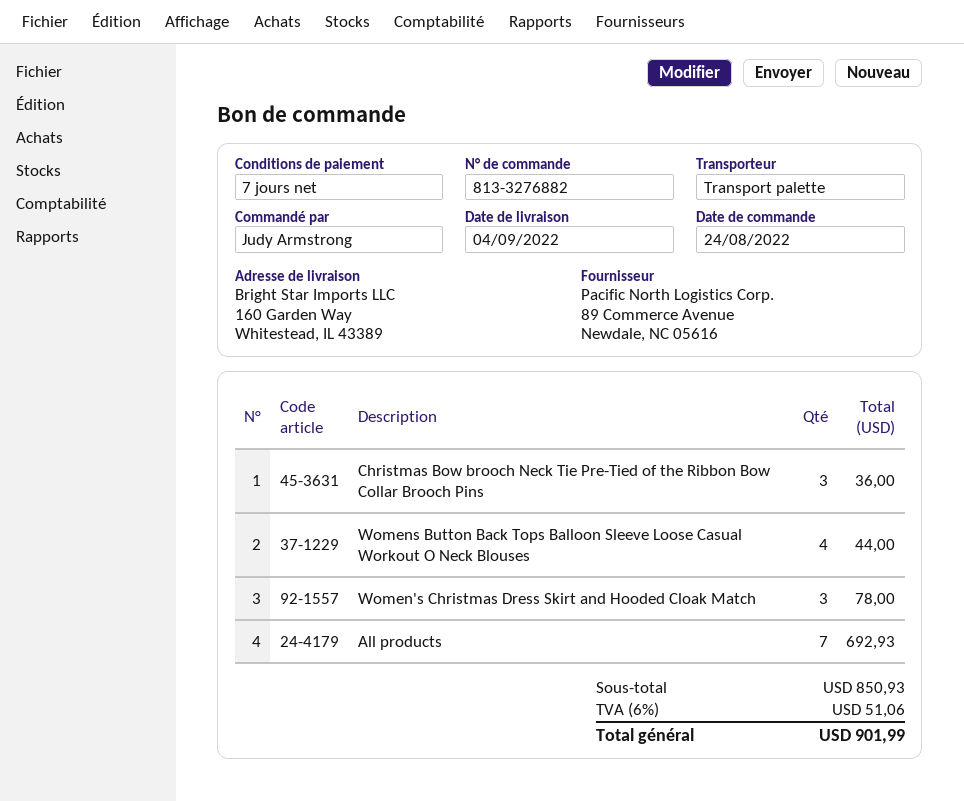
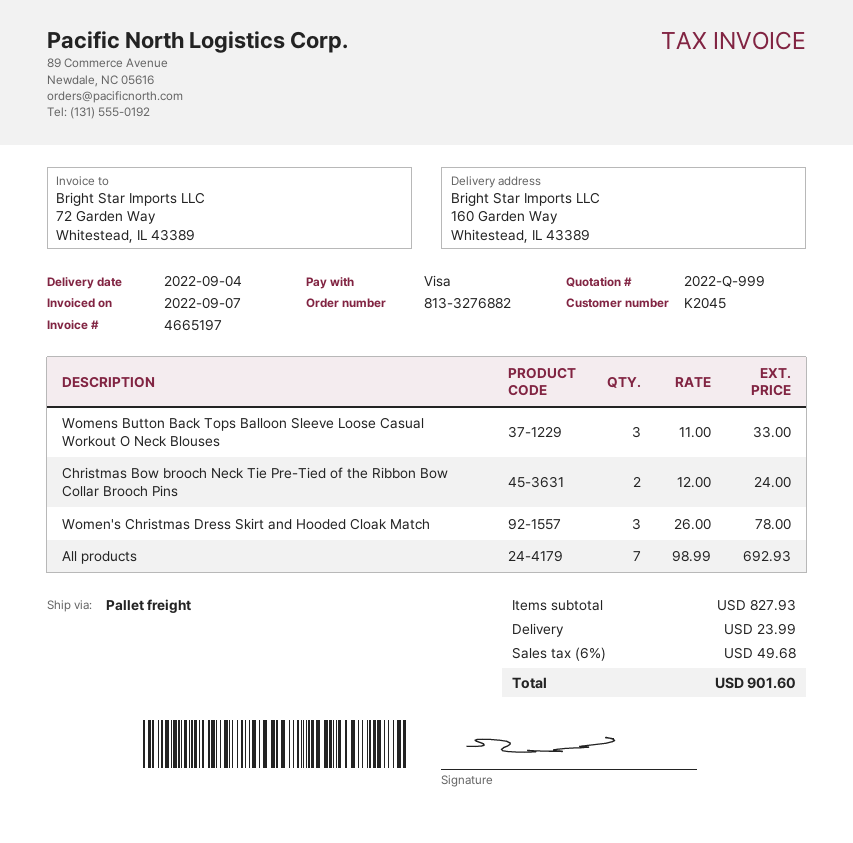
Christmas Bow brooch Neck Tie Pre-Tied of the Ribbon Bow Collar Brooch Pins: 3 for 36.00 -> 2 for 24.00
Womens Button Back Tops Balloon Sleeve Loose Casual Workout O Neck Blouses: 4 for 44.00 -> 3 for 33.00
subtotal: 850.93 -> 827.93
shipping: none -> 23.99
tax: 6% = 51.06 -> 6% = 49.68
total: 901.99 -> 901.60

